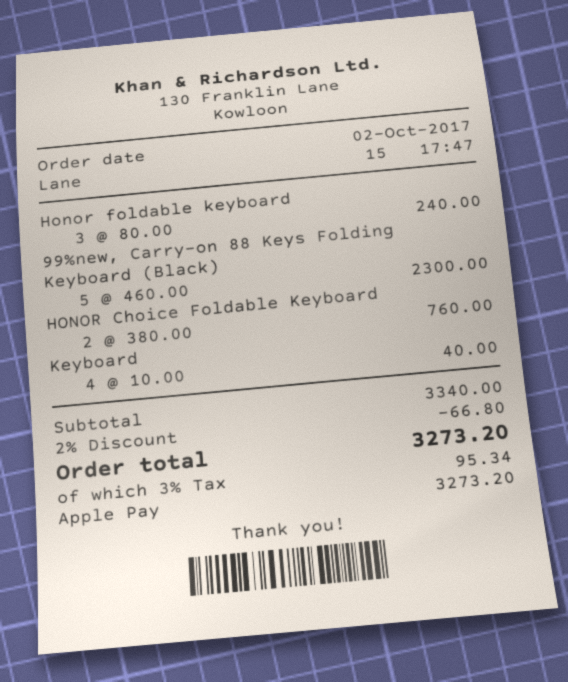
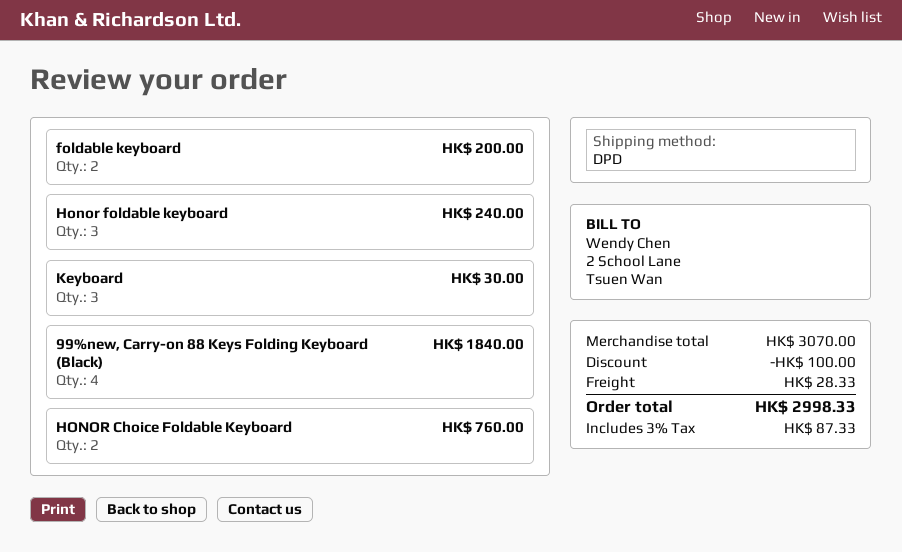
99%new, Carry-on 88 Keys Folding Keyboard (Black): 5 for 2300.00 -> 4 for 1840.00
Keyboard: 4 for 40.00 -> 3 for 30.00
foldable keyboard: none -> 2 for 200.00
subtotal: 3340.00 -> 3070.00
discount: 66.80 -> 100.00
shipping: none -> 28.33
tax: 3% = 95.34 -> 3% = 87.33
total: 3273.20 -> 2998.33

